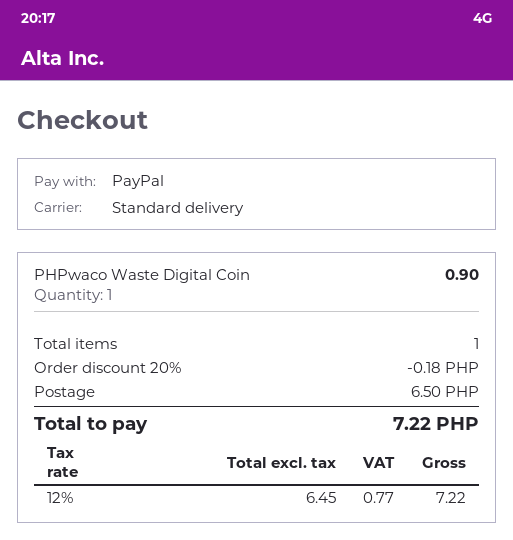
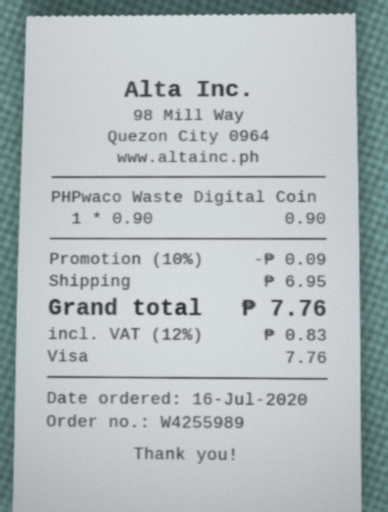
payment method: PayPal -> Visa
discount: 20% = 0.18 -> 10% = 0.09
shipping: 6.50 -> 6.95
tax: 12% = 0.77 -> 12% = 0.83
total: 7.22 -> 7.76

